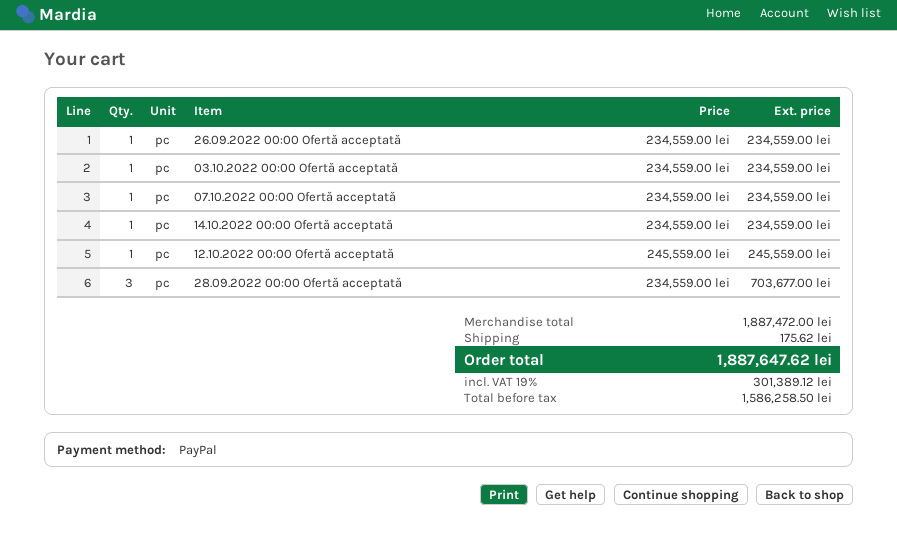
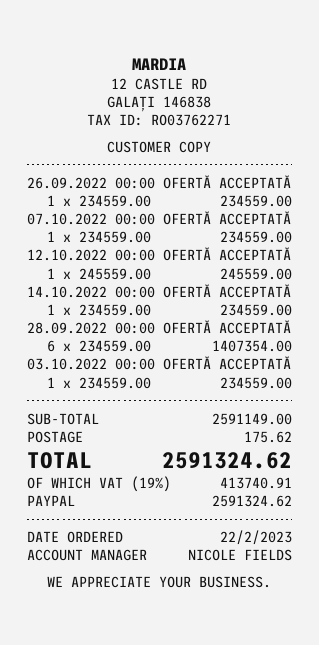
28.09.2022 00:00 Ofertă acceptată: 3 x 234559.00 = 703677.00 -> 6 x 234559.00 = 1407354.00
subtotal: 1887472.00 -> 2591149.00
tax: 19% = 301389.12 -> 19% = 413740.91
total: 1887647.62 -> 2591324.62

